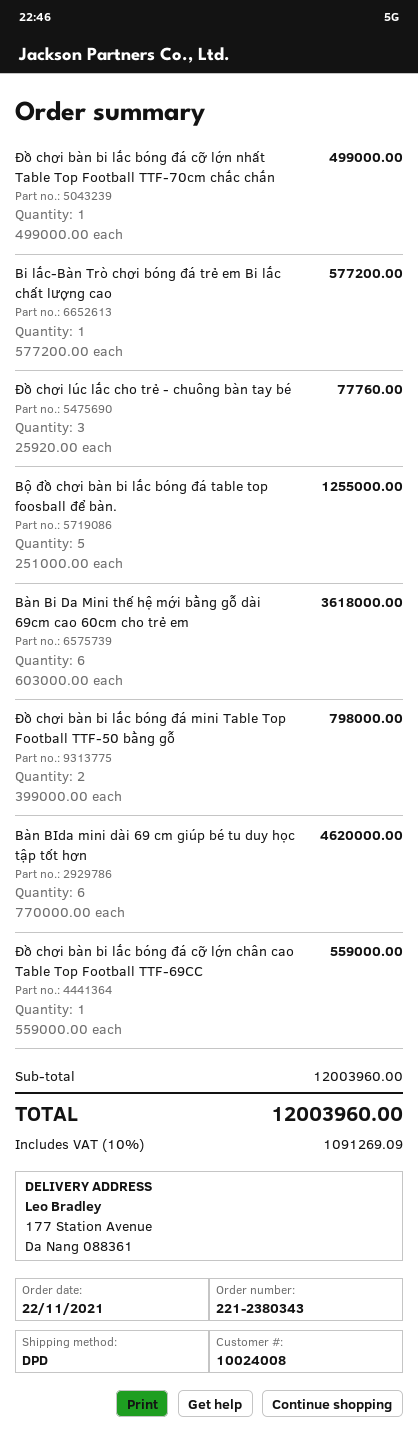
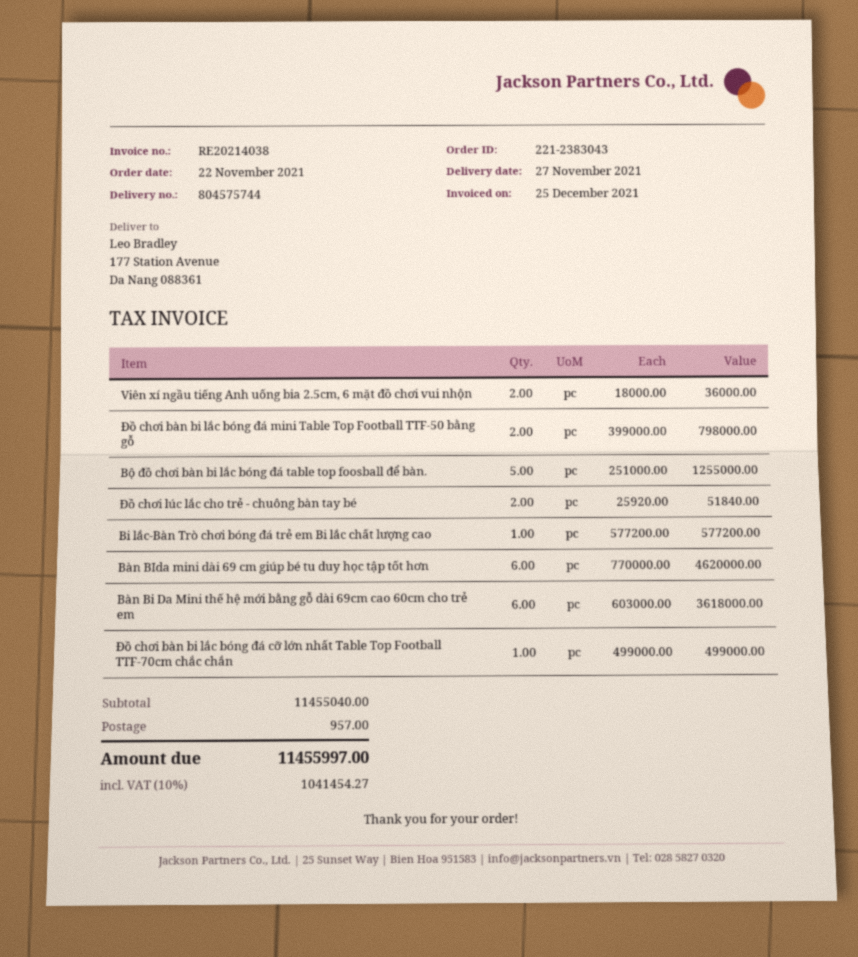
order number: 221-2380343 -> 221-2383043
Đồ chơi lúc lắc cho trẻ - chuông bàn tay bé: 3 x 25920.00 = 77760.00 -> 2 x 25920.00 = 51840.00
Đồ chơi bàn bi lắc bóng đá cỡ lớn chân cao Table Top Football TTF-69CC: 1 x 559000.00 = 559000.00 -> none
Viên xí ngầu tiếng Anh uống bia 2.5cm, 6 mặt đồ chơi vui nhộn: none -> 2 x 18000.00 = 36000.00
subtotal: 12003960.00 -> 11455040.00
shipping: none -> 957.00
tax: 10% = 1091269.09 -> 10% = 1041454.27
total: 12003960.00 -> 11455997.00

